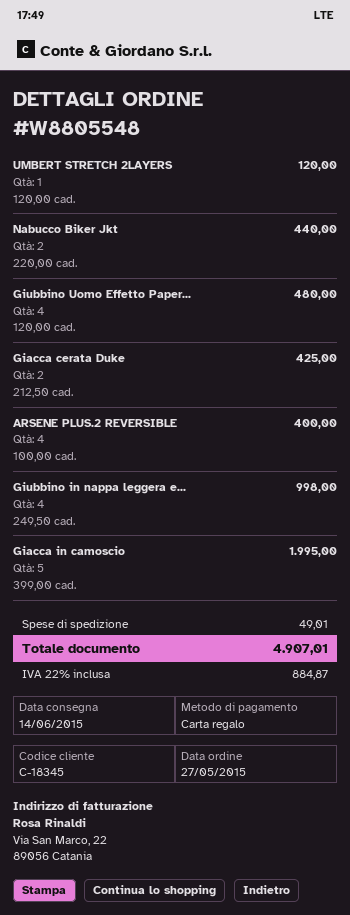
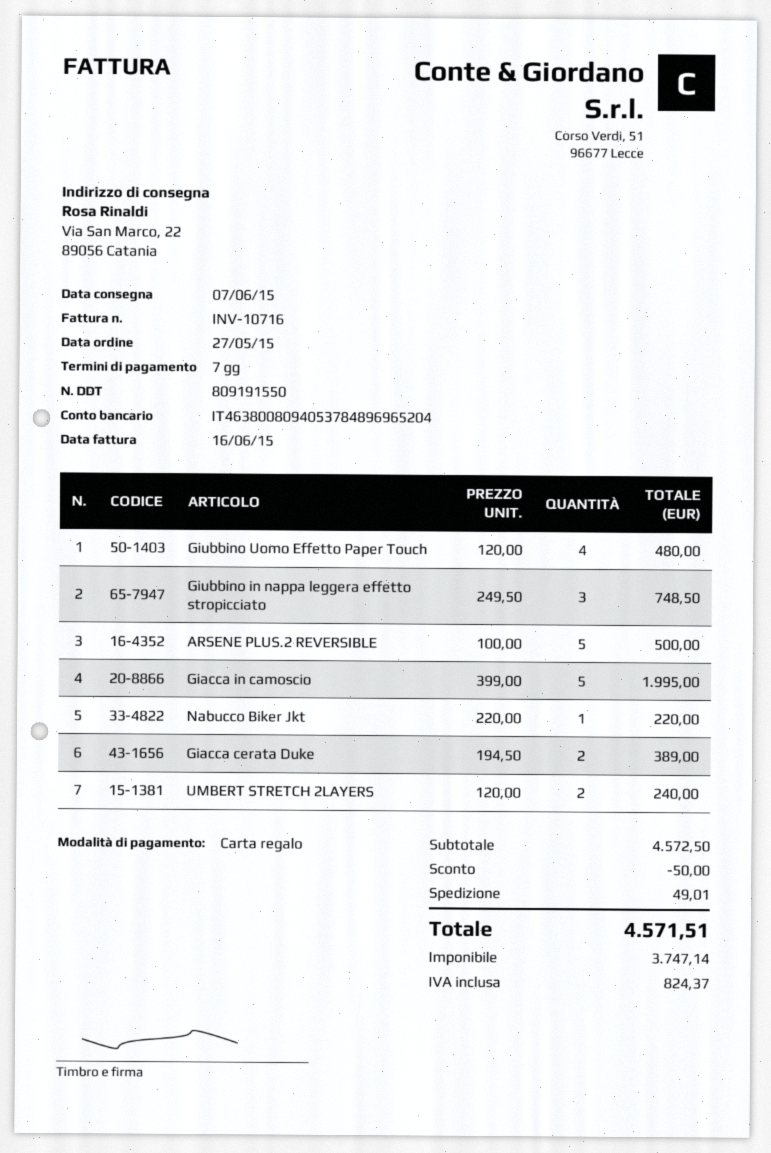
delivery date: 2015-06-14 -> 2015-06-07
UMBERT STRETCH 2LAYERS: 1 x 120.00 = 120.00 -> 2 x 120.00 = 240.00
Nabucco Biker Jkt: 2 x 220.00 = 440.00 -> 1 x 220.00 = 220.00
Giacca cerata Duke: 2 x 212.50 = 425.00 -> 2 x 194.50 = 389.00
ARSENE PLUS.2 REVERSIBLE: 4 x 100.00 = 400.00 -> 5 x 100.00 = 500.00
Giubbino in nappa leggera e...: 4 x 249.50 = 998.00 -> 3 x 249.50 = 748.50
discount: none -> 50.00
tax: 884.87 -> 824.37
total: 4907.01 -> 4571.51

